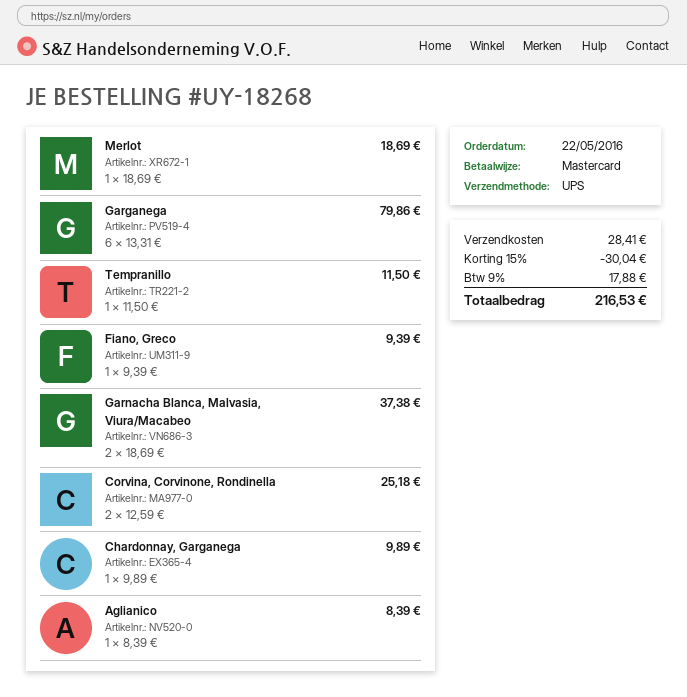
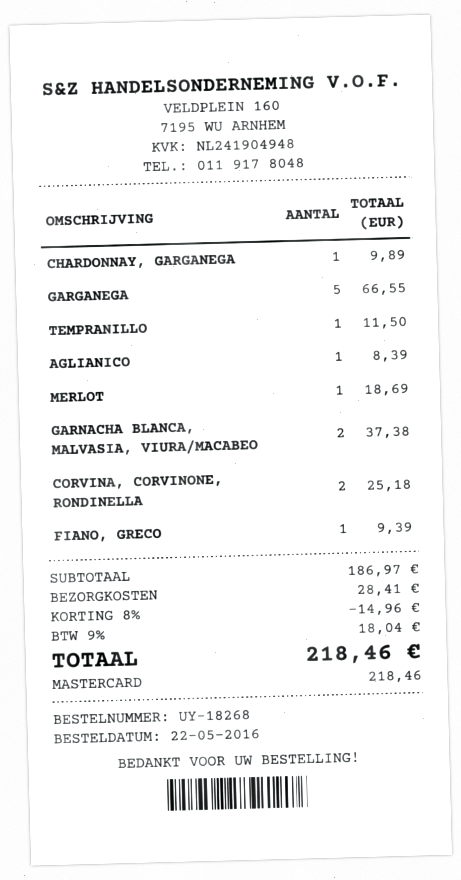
Garganega: 6 for 79.86 -> 5 for 66.55
discount: 15% = 30.04 -> 8% = 14.96
tax: 9% = 17.88 -> 9% = 18.04
total: 216.53 -> 218.46

